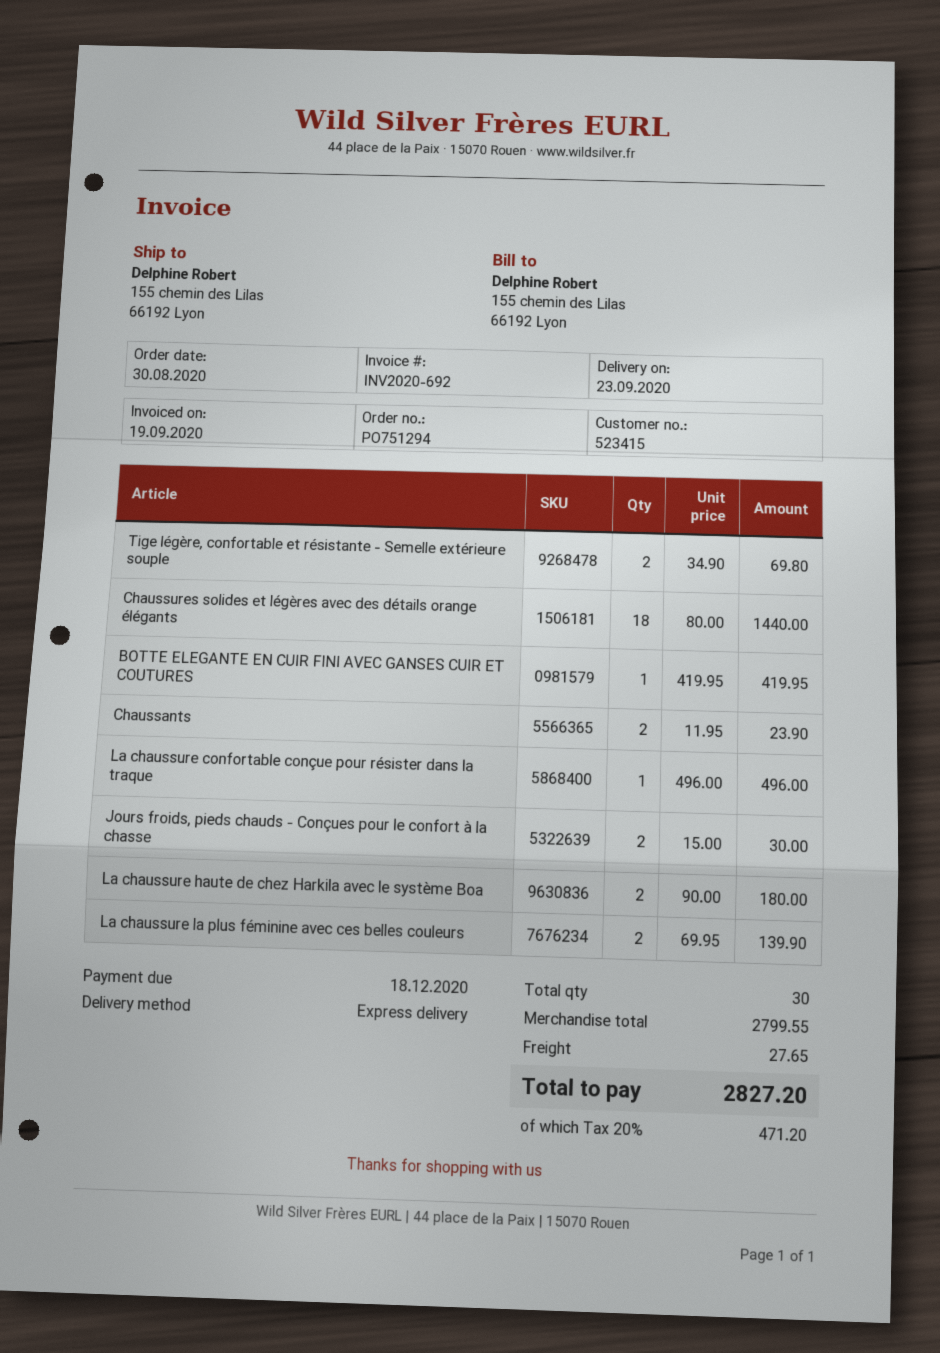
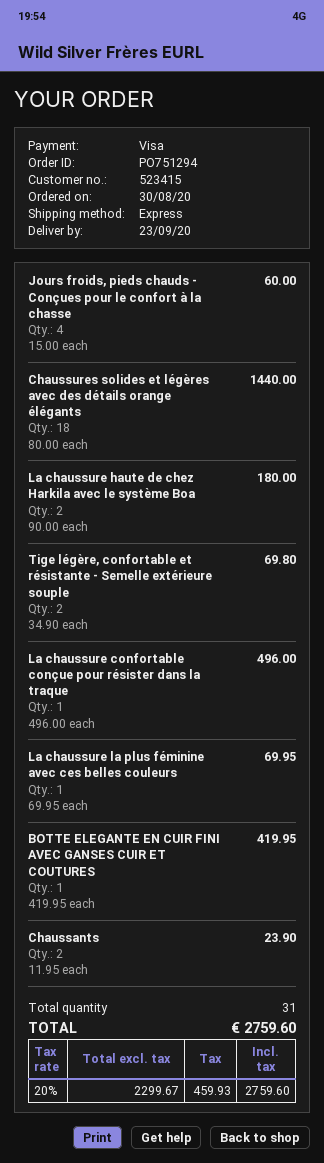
Jours froids, pieds chauds - Conçues pour le confort à la chasse: 2 x 15.00 = 30.00 -> 4 x 15.00 = 60.00
La chaussure la plus féminine avec ces belles couleurs: 2 x 69.95 = 139.90 -> 1 x 69.95 = 69.95
total quantity: 30 -> 31
shipping: 27.65 -> none
tax: 20% = 471.20 -> 20% = 459.93
total: 2827.20 -> 2759.60

